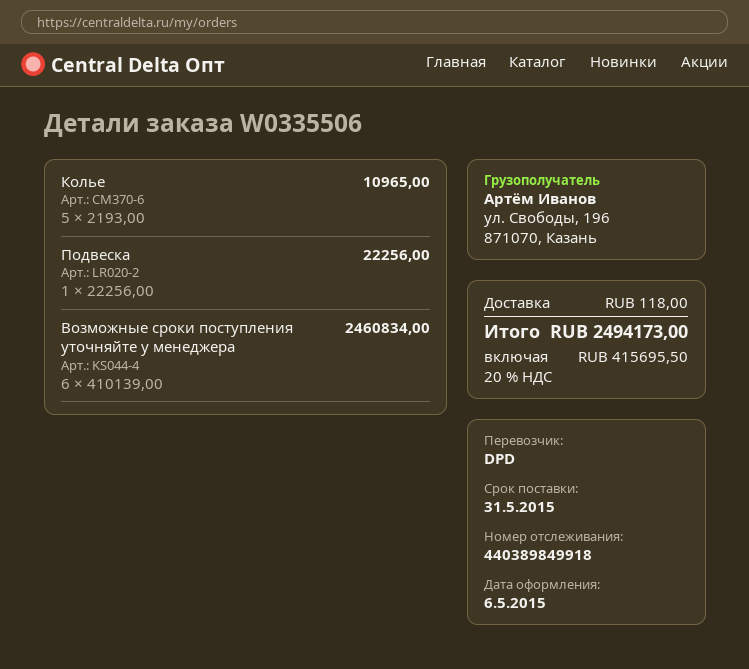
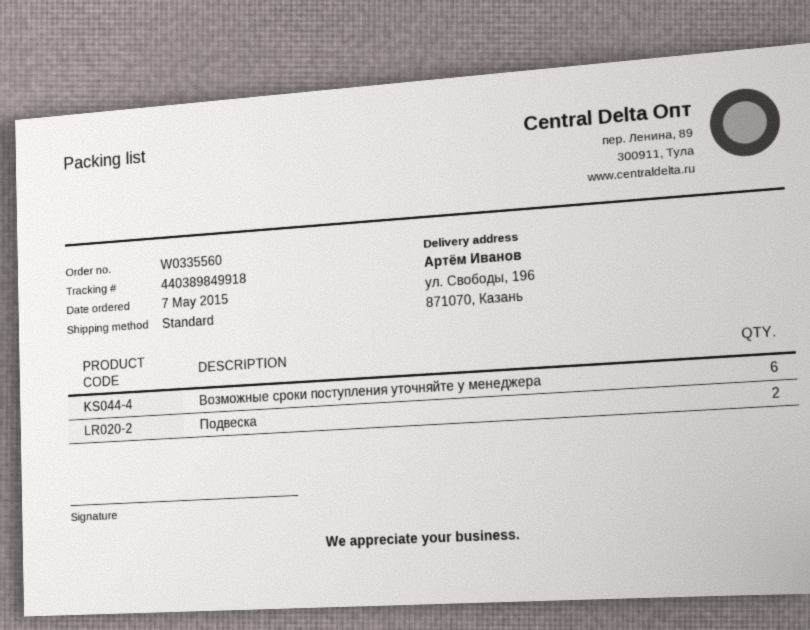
order number: W0335506 -> W0335560
order date: 2015-05-06 -> 2015-05-07
shipping method: DPD -> standard
Колье: 5 -> none
Подвеска: 1 -> 2

